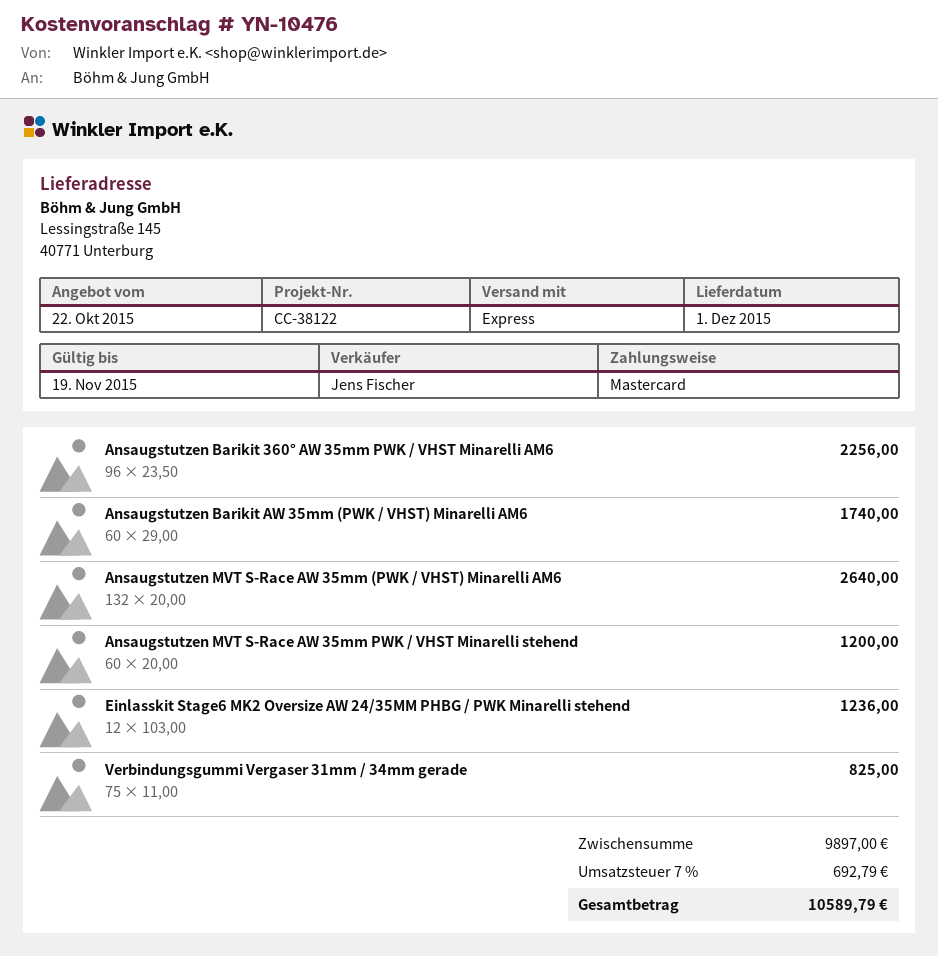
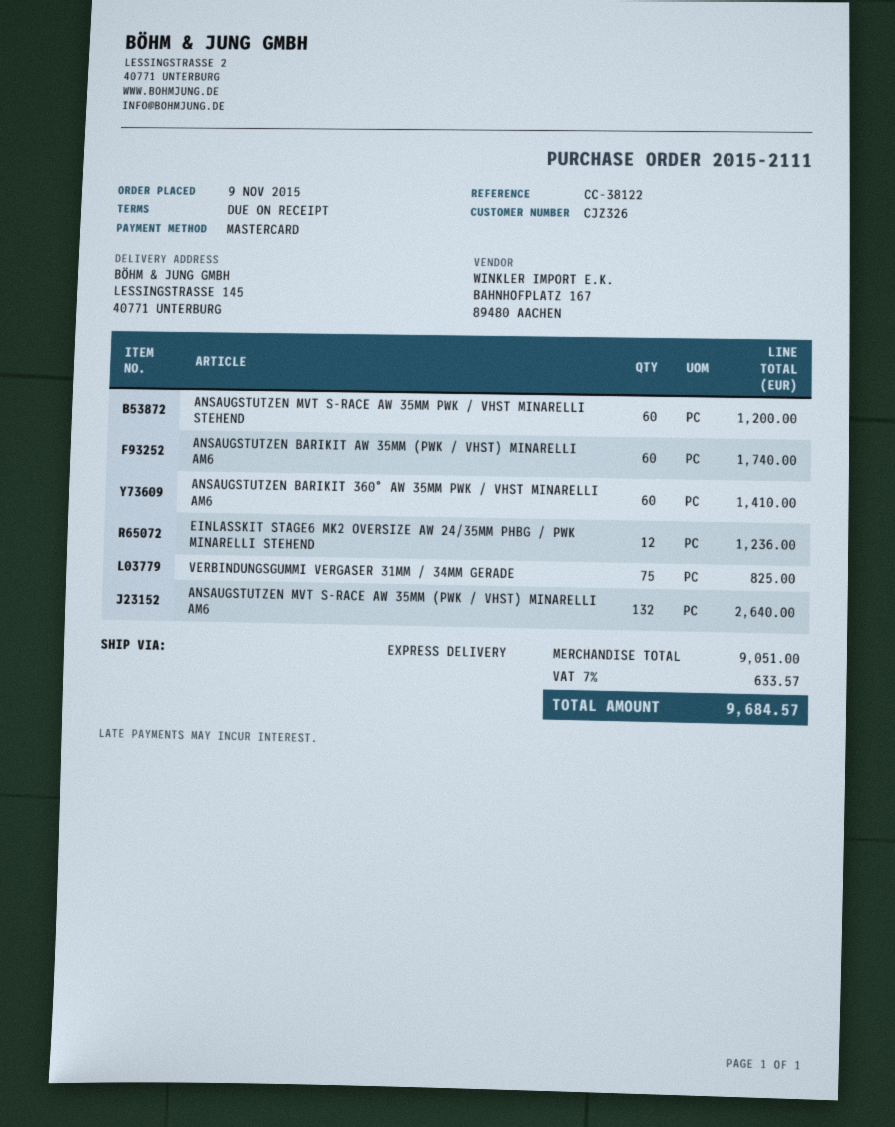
Ansaugstutzen Barikit 360° AW 35mm PWK / VHST Minarelli AM6: 96 for 2256.00 -> 60 for 1410.00
subtotal: 9897.00 -> 9051.00
tax: 7% = 692.79 -> 7% = 633.57
total: 10589.79 -> 9684.57

